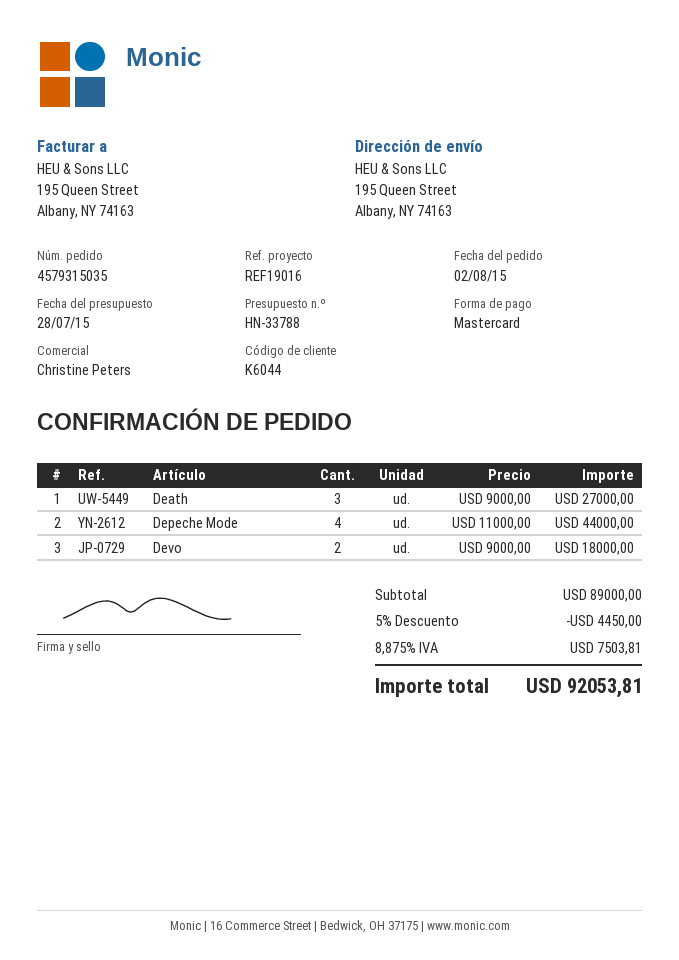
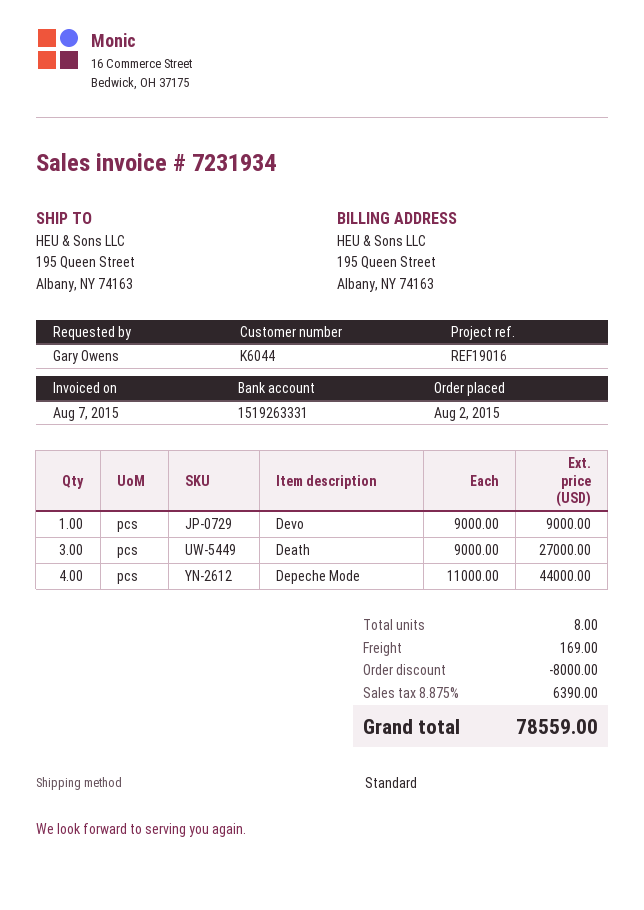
Devo: 2 x 9000.00 = 18000.00 -> 1 x 9000.00 = 9000.00
discount: 4450.00 -> 8000.00
shipping: none -> 169.00
tax: 8.875% = 7503.81 -> 8.875% = 6390.00
total: 92053.81 -> 78559.00

